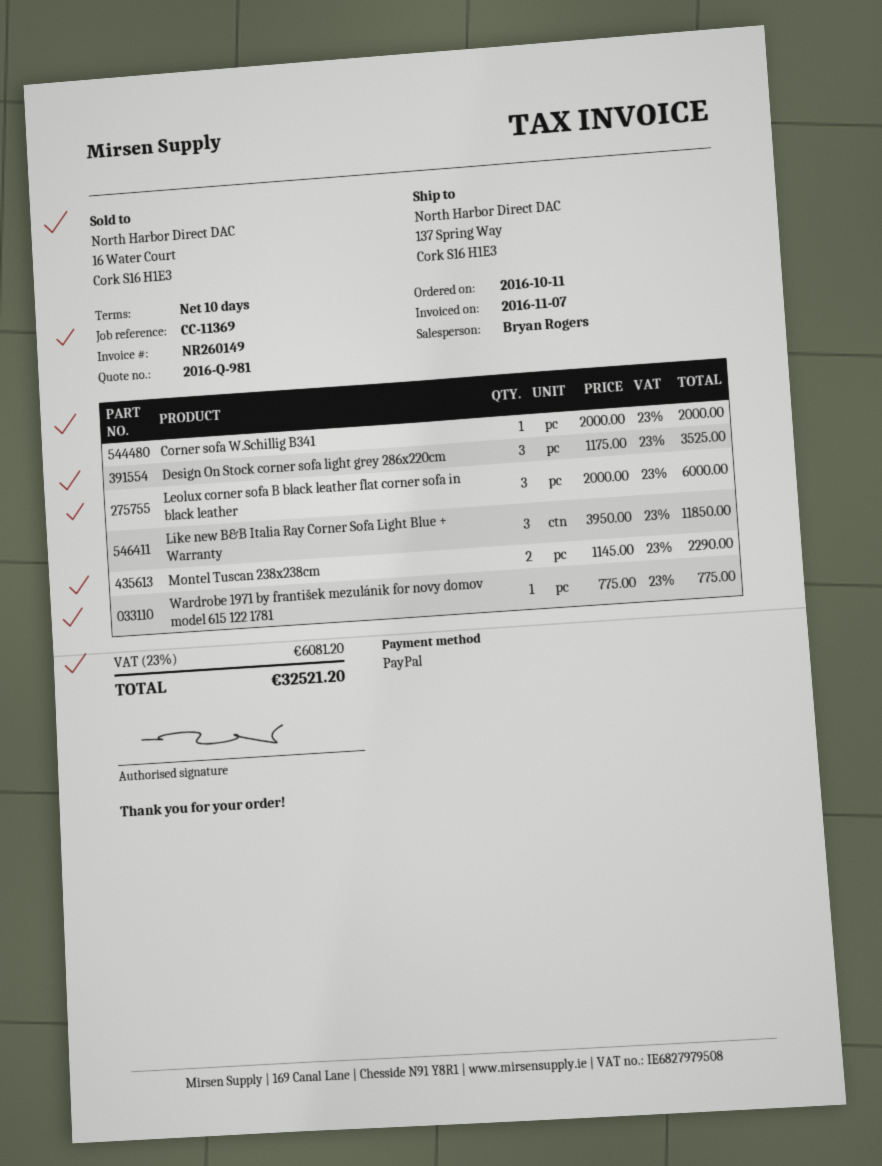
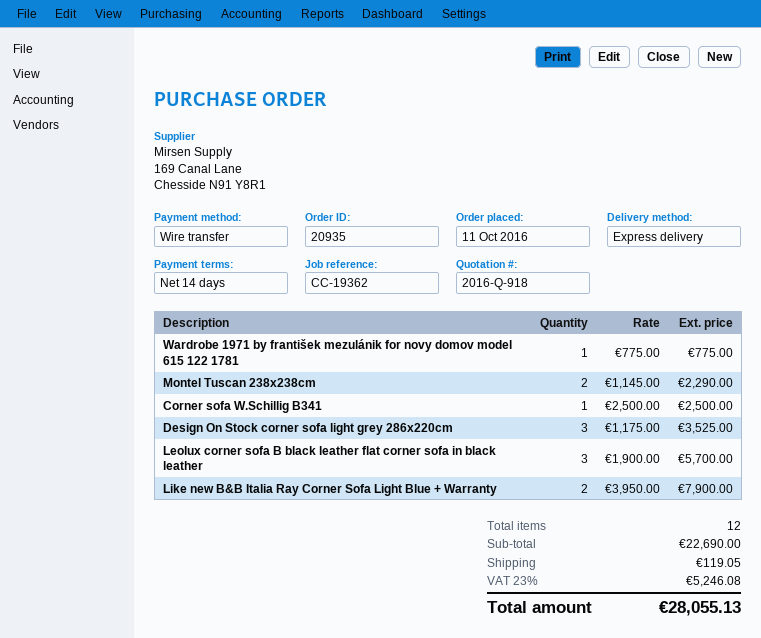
quote number: 2016-Q-981 -> 2016-Q-918
payment terms: 10 days -> 14 days
reference: CC-11369 -> CC-19362
payment method: PayPal -> bank transfer
Corner sofa W.Schillig B341: 1 x 2000.00 = 2000.00 -> 1 x 2500.00 = 2500.00
Leolux corner sofa B black leather flat corner sofa in black leather: 3 x 2000.00 = 6000.00 -> 3 x 1900.00 = 5700.00
Like new B&B Italia Ray Corner Sofa Light Blue + Warranty: 3 x 3950.00 = 11850.00 -> 2 x 3950.00 = 7900.00
shipping: none -> 119.05
tax: 23% = 6081.20 -> 23% = 5246.08
total: 32521.20 -> 28055.13

